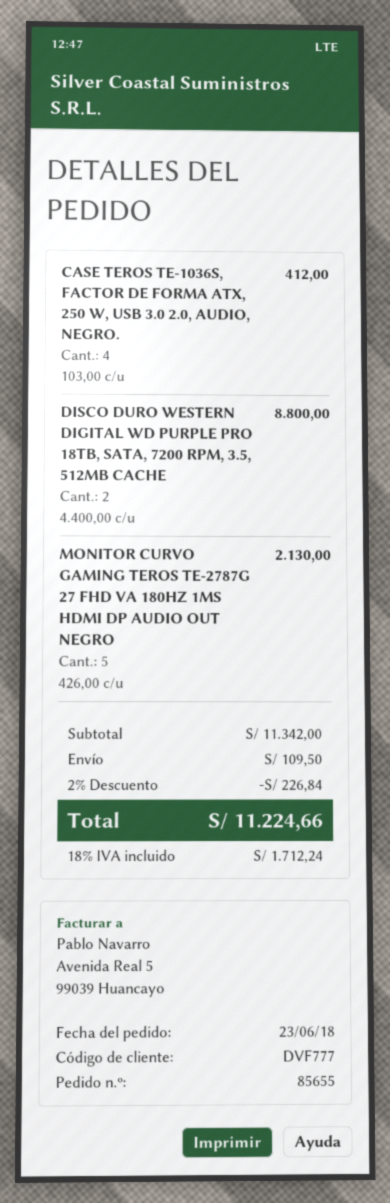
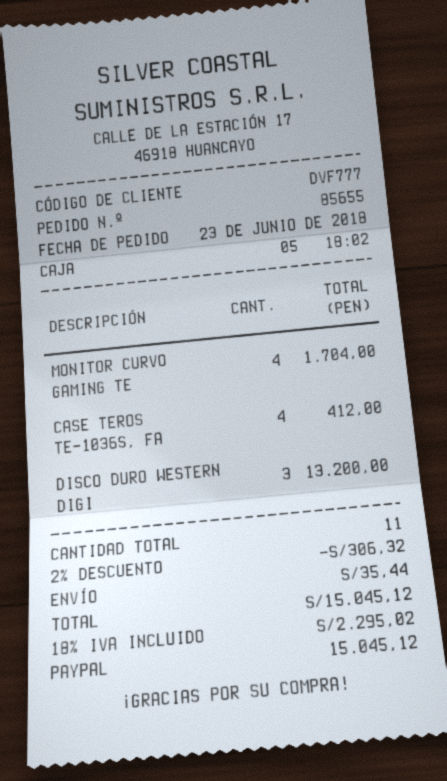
DISCO DURO WESTERN DIGITAL WD PURPLE PRO 18TB, SATA, 7200 RPM, 3.5, 512MB CACHE: 2 for 8800.00 -> 3 for 13200.00
MONITOR CURVO GAMING TEROS TE-2787G 27 FHD VA 180HZ 1MS HDMI DP AUDIO OUT NEGRO: 5 for 2130.00 -> 4 for 1704.00
discount: 2% = 226.84 -> 2% = 306.32
shipping: 109.50 -> 35.44
tax: 18% = 1712.24 -> 18% = 2295.02
total: 11224.66 -> 15045.12

